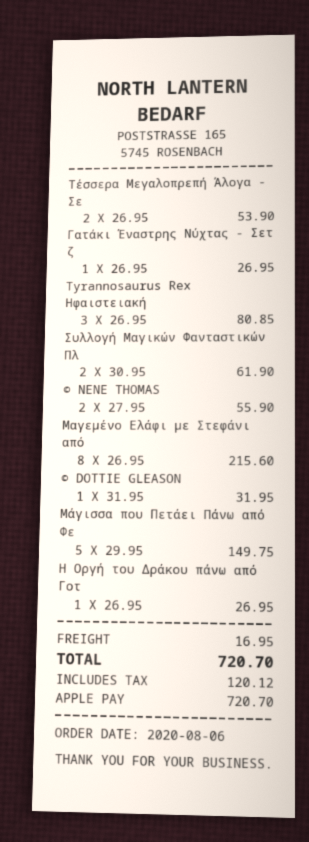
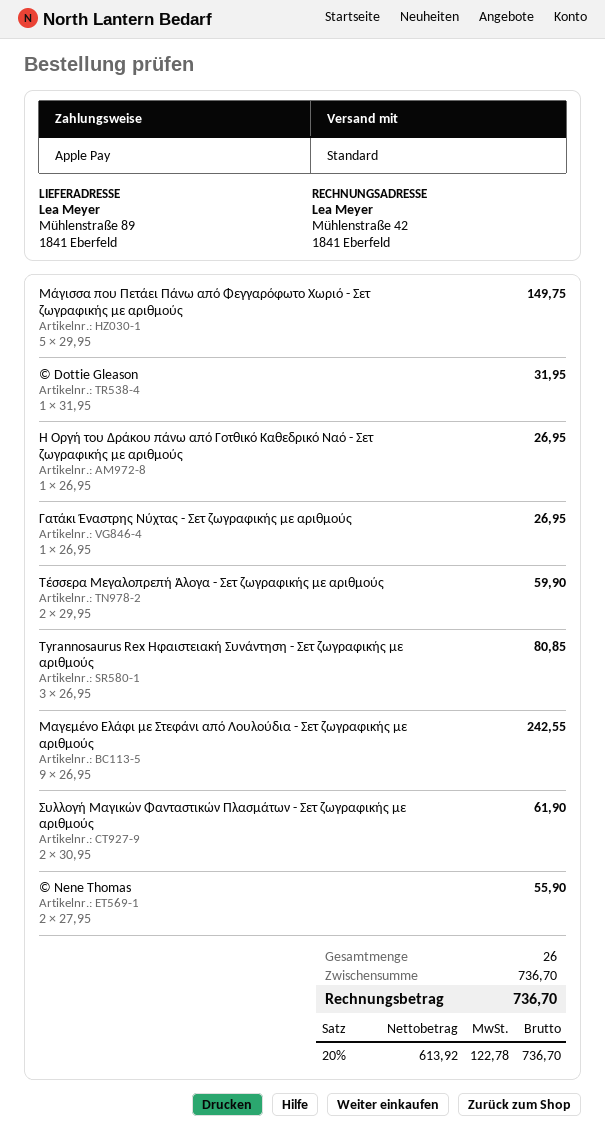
Τέσσερα Μεγαλοπρεπή Άλογα - Σε: 2 x 26.95 = 53.90 -> 2 x 29.95 = 59.90
Μαγεμένο Ελάφι με Στεφάνι από: 8 x 26.95 = 215.60 -> 9 x 26.95 = 242.55
shipping: 16.95 -> none
tax: 120.12 -> 122.78
total: 720.70 -> 736.70

